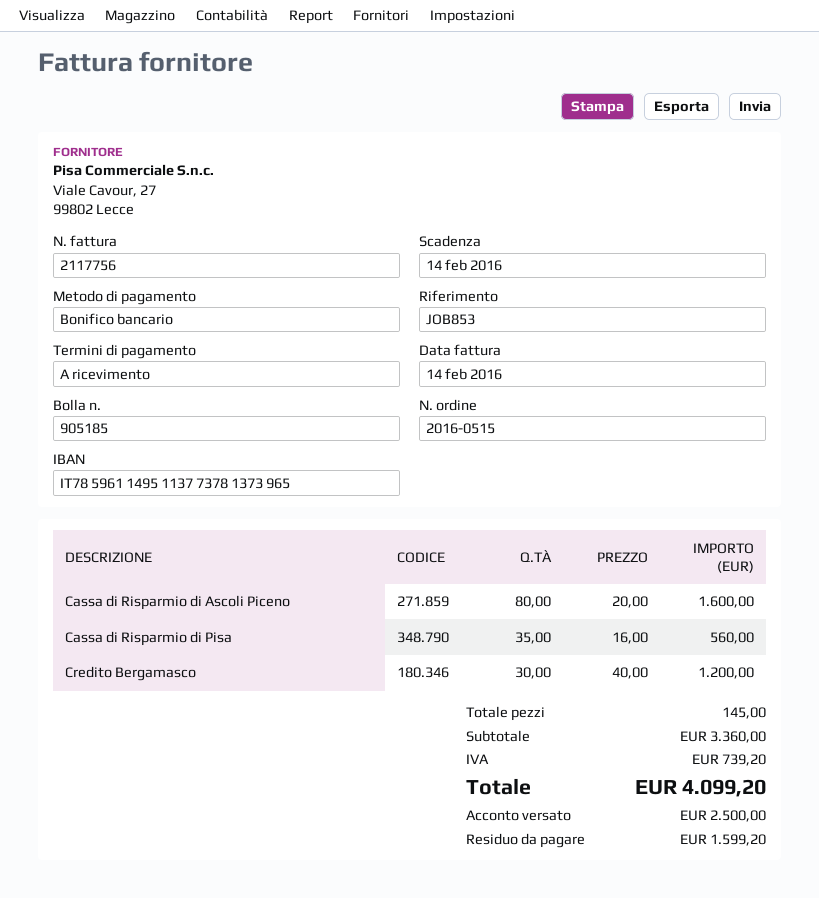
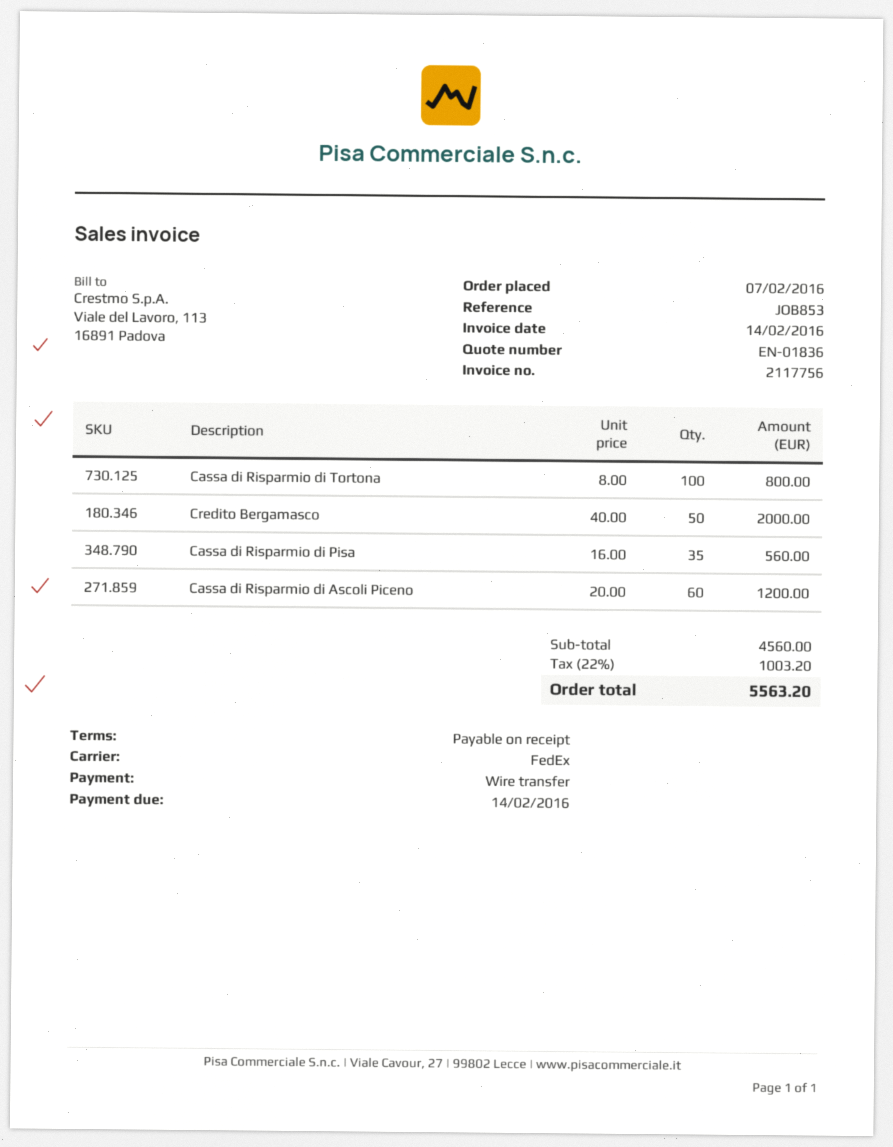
Cassa di Risparmio di Ascoli Piceno: 80 x 20.00 = 1600.00 -> 60 x 20.00 = 1200.00
Credito Bergamasco: 30 x 40.00 = 1200.00 -> 50 x 40.00 = 2000.00
Cassa di Risparmio di Tortona: none -> 100 x 8.00 = 800.00
subtotal: 3360.00 -> 4560.00
tax: 739.20 -> 1003.20
total: 4099.20 -> 5563.20

